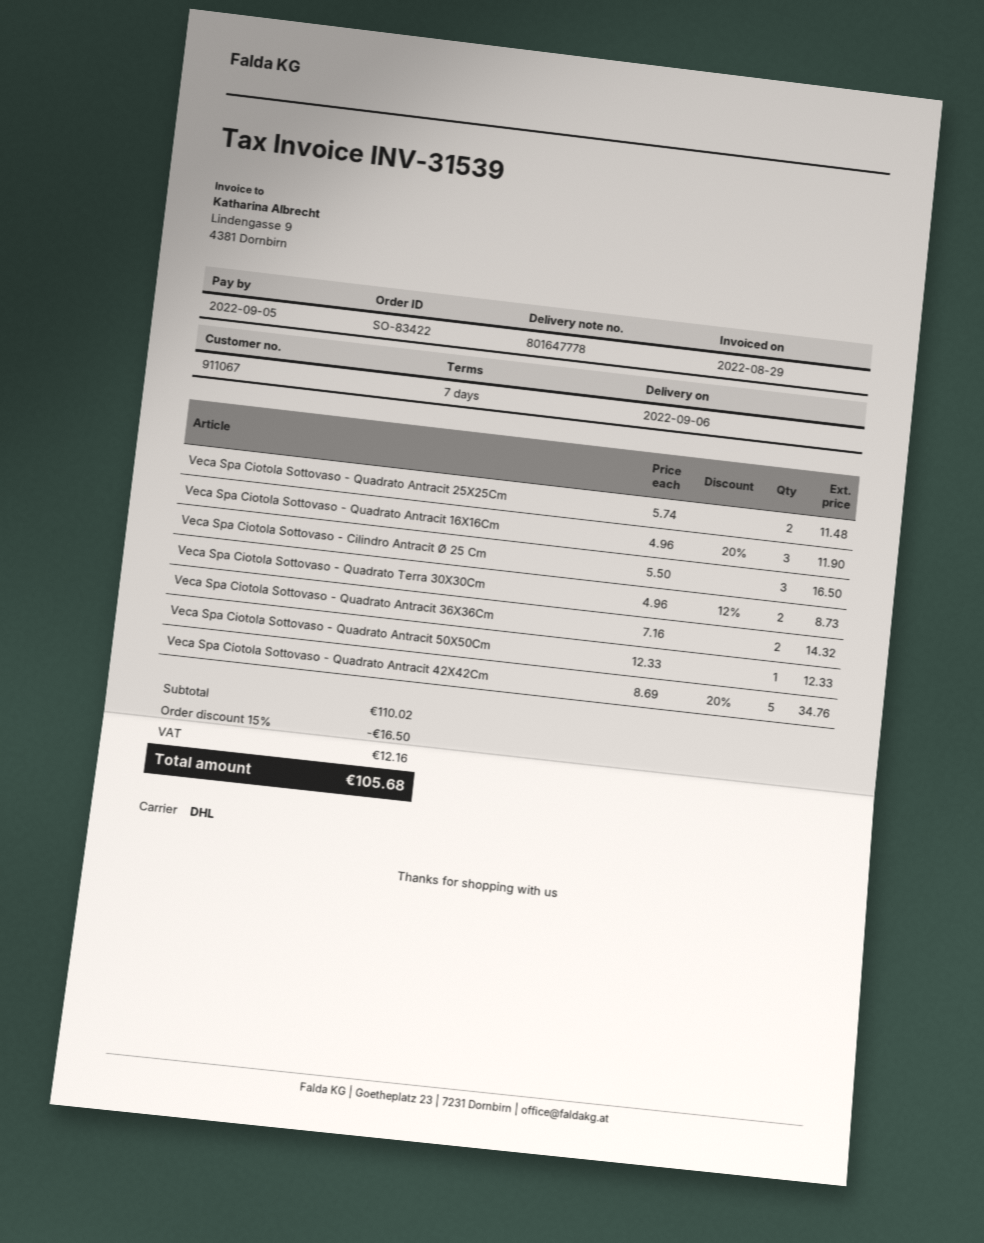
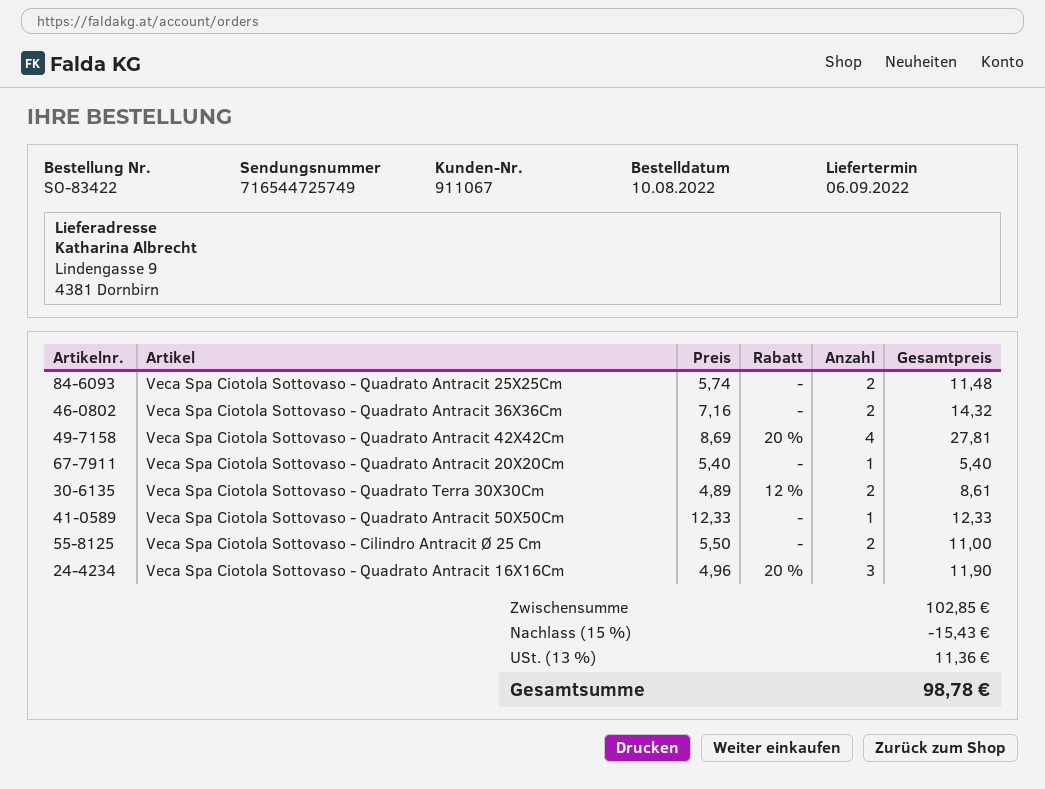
Veca Spa Ciotola Sottovaso - Cilindro Antracit Ø 25 Cm: 3 x 5.50 = 16.50 -> 2 x 5.50 = 11.00
Veca Spa Ciotola Sottovaso - Quadrato Terra 30X30Cm: 2 x 4.96 - 12% = 8.73 -> 2 x 4.89 - 12% = 8.61
Veca Spa Ciotola Sottovaso - Quadrato Antracit 42X42Cm: 5 x 8.69 - 20% = 34.76 -> 4 x 8.69 - 20% = 27.81
Veca Spa Ciotola Sottovaso - Quadrato Antracit 20X20Cm: none -> 1 x 5.40 = 5.40
subtotal: 110.02 -> 102.85
discount: 15% = 16.50 -> 15% = 15.43
tax: 12.16 -> 11.36
total: 105.68 -> 98.78

